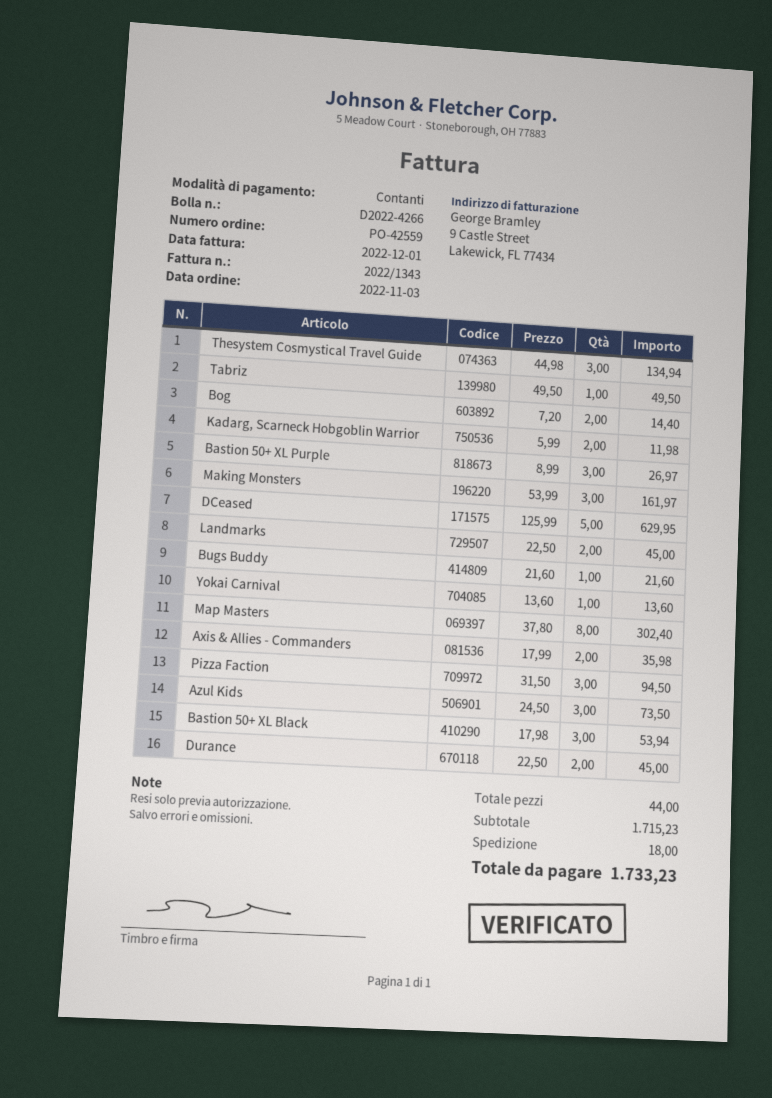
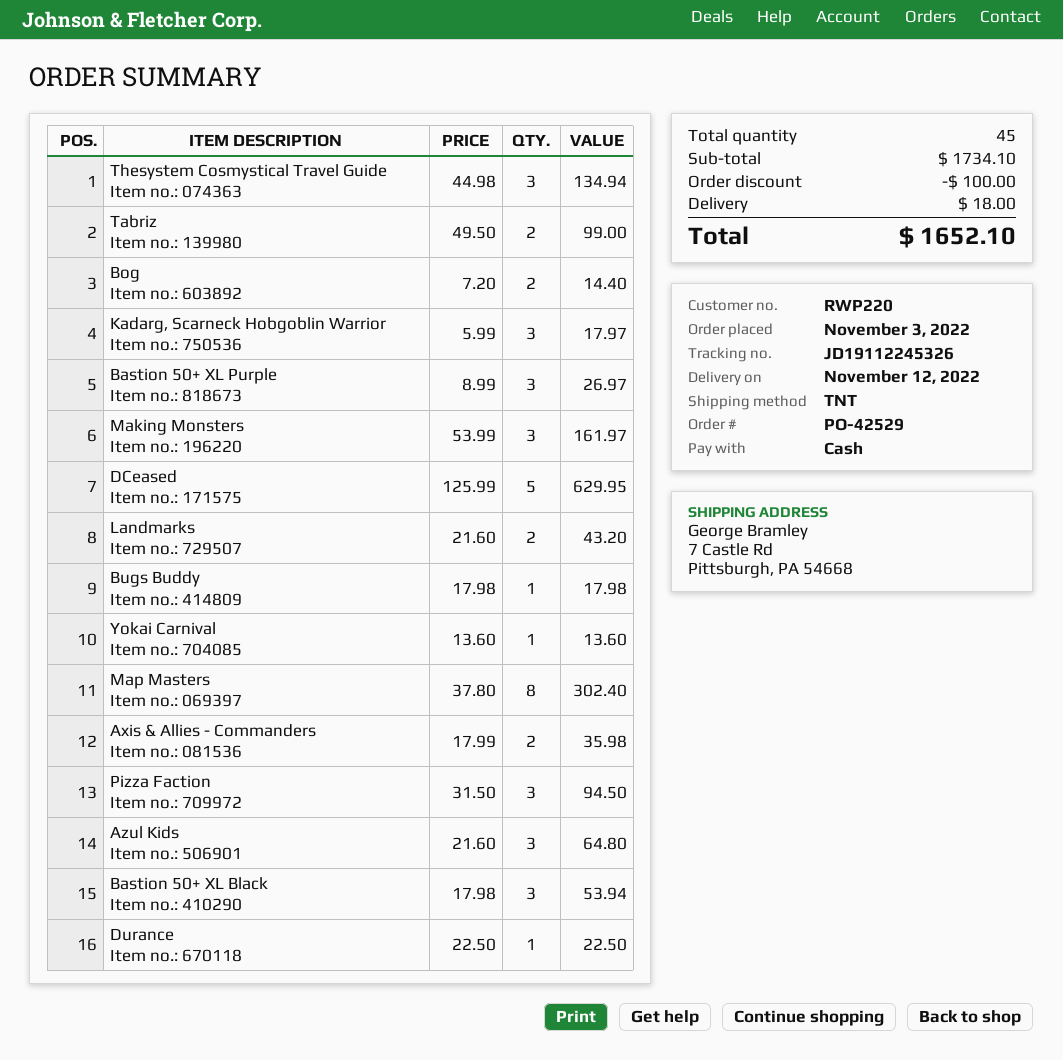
order number: PO-42559 -> PO-42529
Tabriz: 1 x 49.50 = 49.50 -> 2 x 49.50 = 99.00
Kadarg, Scarneck Hobgoblin Warrior: 2 x 5.99 = 11.98 -> 3 x 5.99 = 17.97
Landmarks: 2 x 22.50 = 45.00 -> 2 x 21.60 = 43.20
Bugs Buddy: 1 x 21.60 = 21.60 -> 1 x 17.98 = 17.98
Azul Kids: 3 x 24.50 = 73.50 -> 3 x 21.60 = 64.80
Durance: 2 x 22.50 = 45.00 -> 1 x 22.50 = 22.50
total quantity: 44 -> 45
subtotal: 1715.23 -> 1734.10
discount: none -> 100.00
total: 1733.23 -> 1652.10

